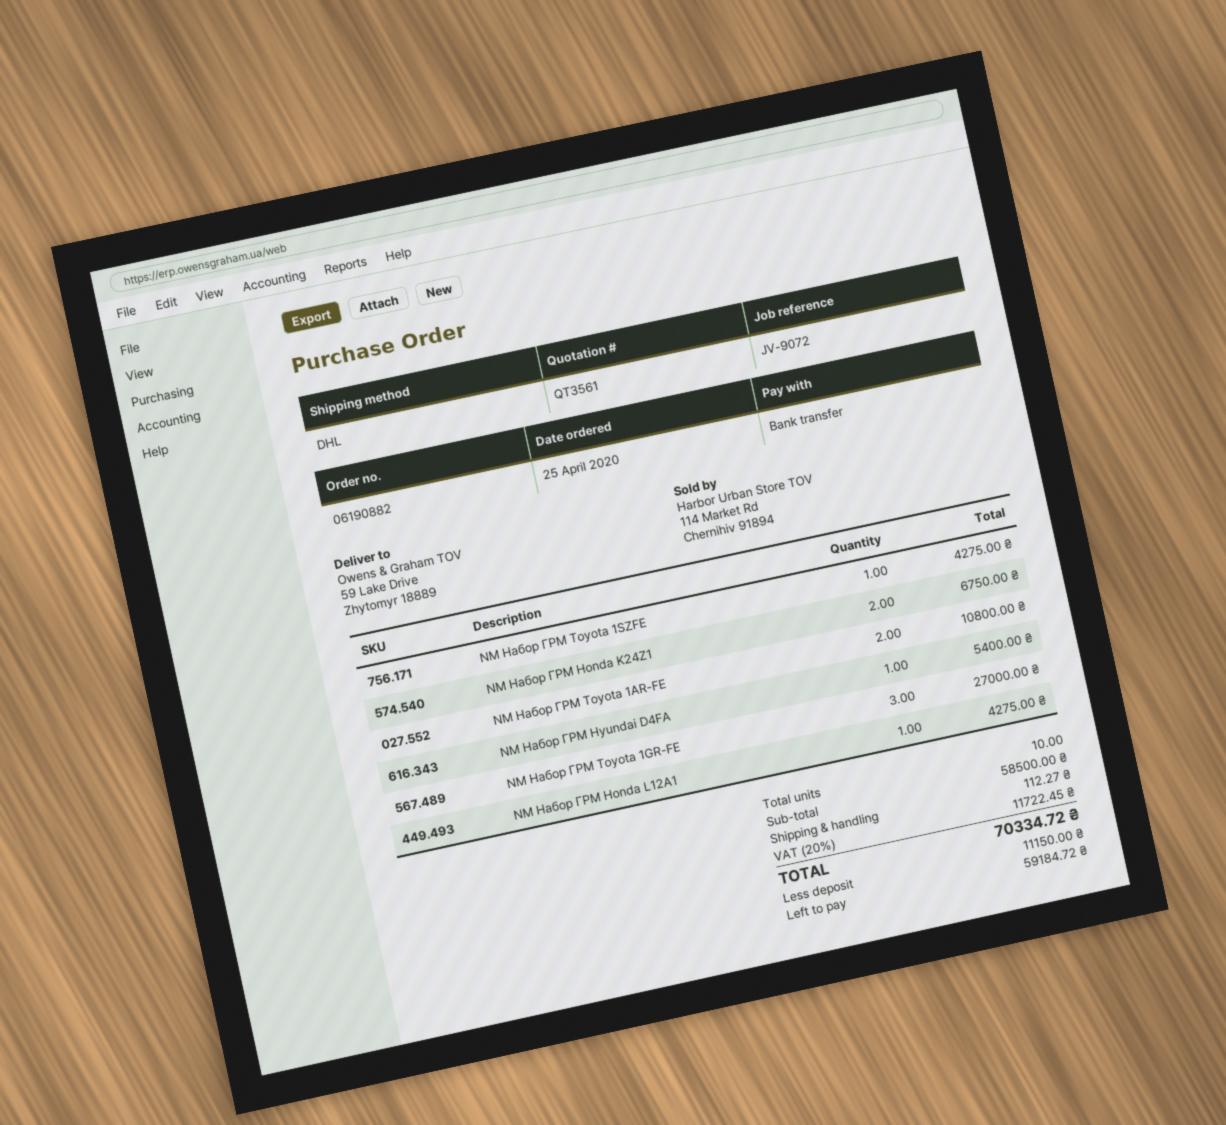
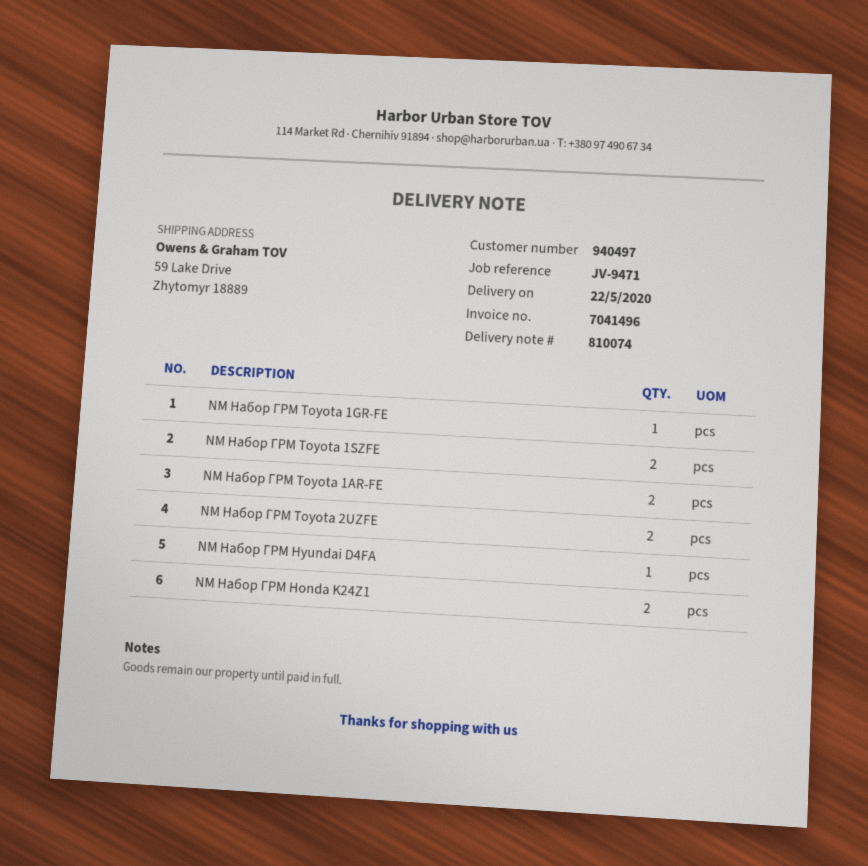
reference: JV-9072 -> JV-9471
NM Набор ГРМ Toyota 1SZFE: 1 -> 2
NM Набор ГРМ Toyota 1GR-FE: 3 -> 1
NM Набор ГРМ Honda L12A1: 1 -> none
NM Набор ГРМ Toyota 2UZFE: none -> 2

